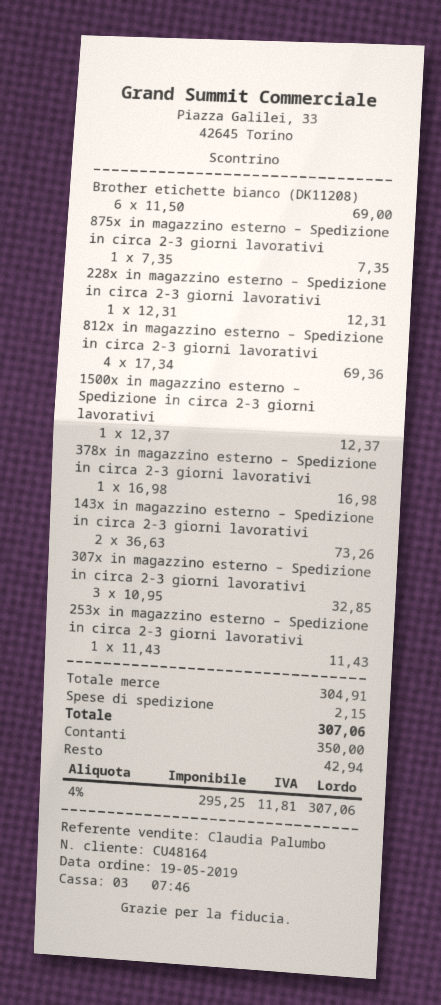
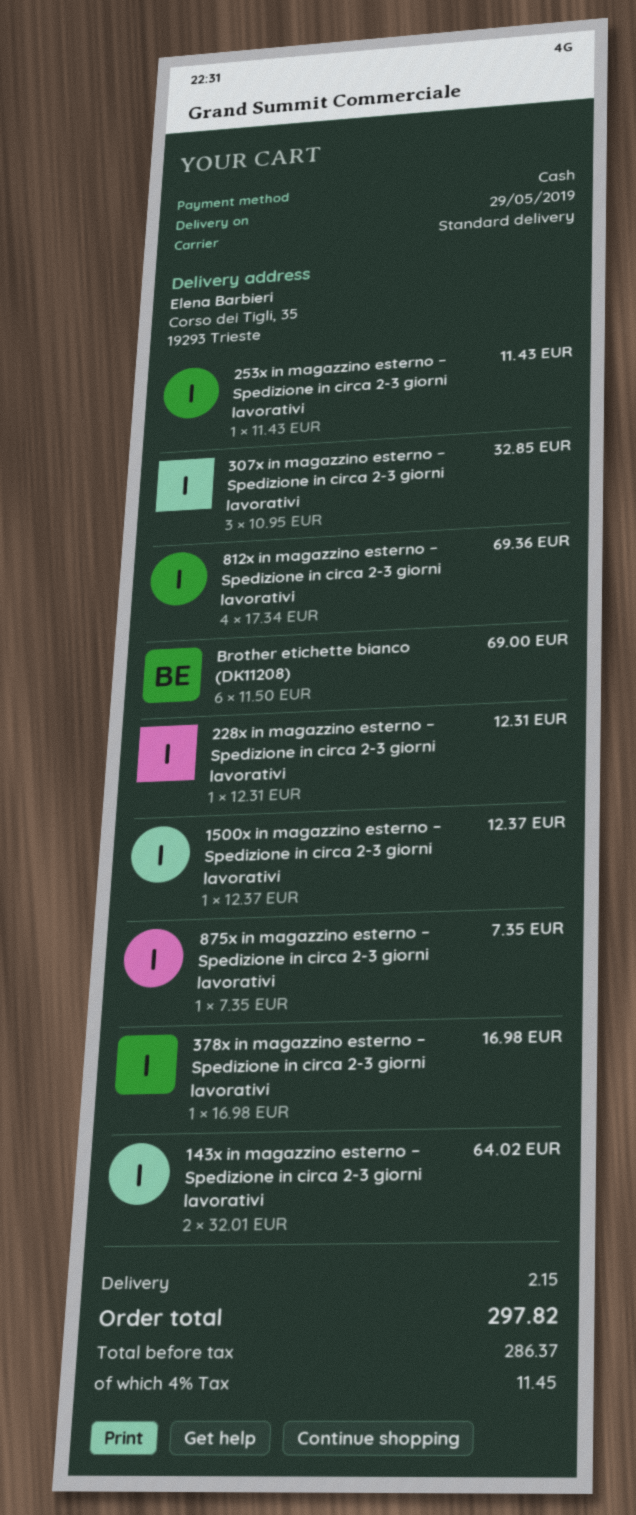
143x in magazzino esterno – Spedizione in circa 2-3 giorni lavorativi: 2 x 36.63 = 73.26 -> 2 x 32.01 = 64.02
net: 295.25 -> 286.37
tax: 4% = 11.81 -> 4% = 11.45
total: 307.06 -> 297.82

